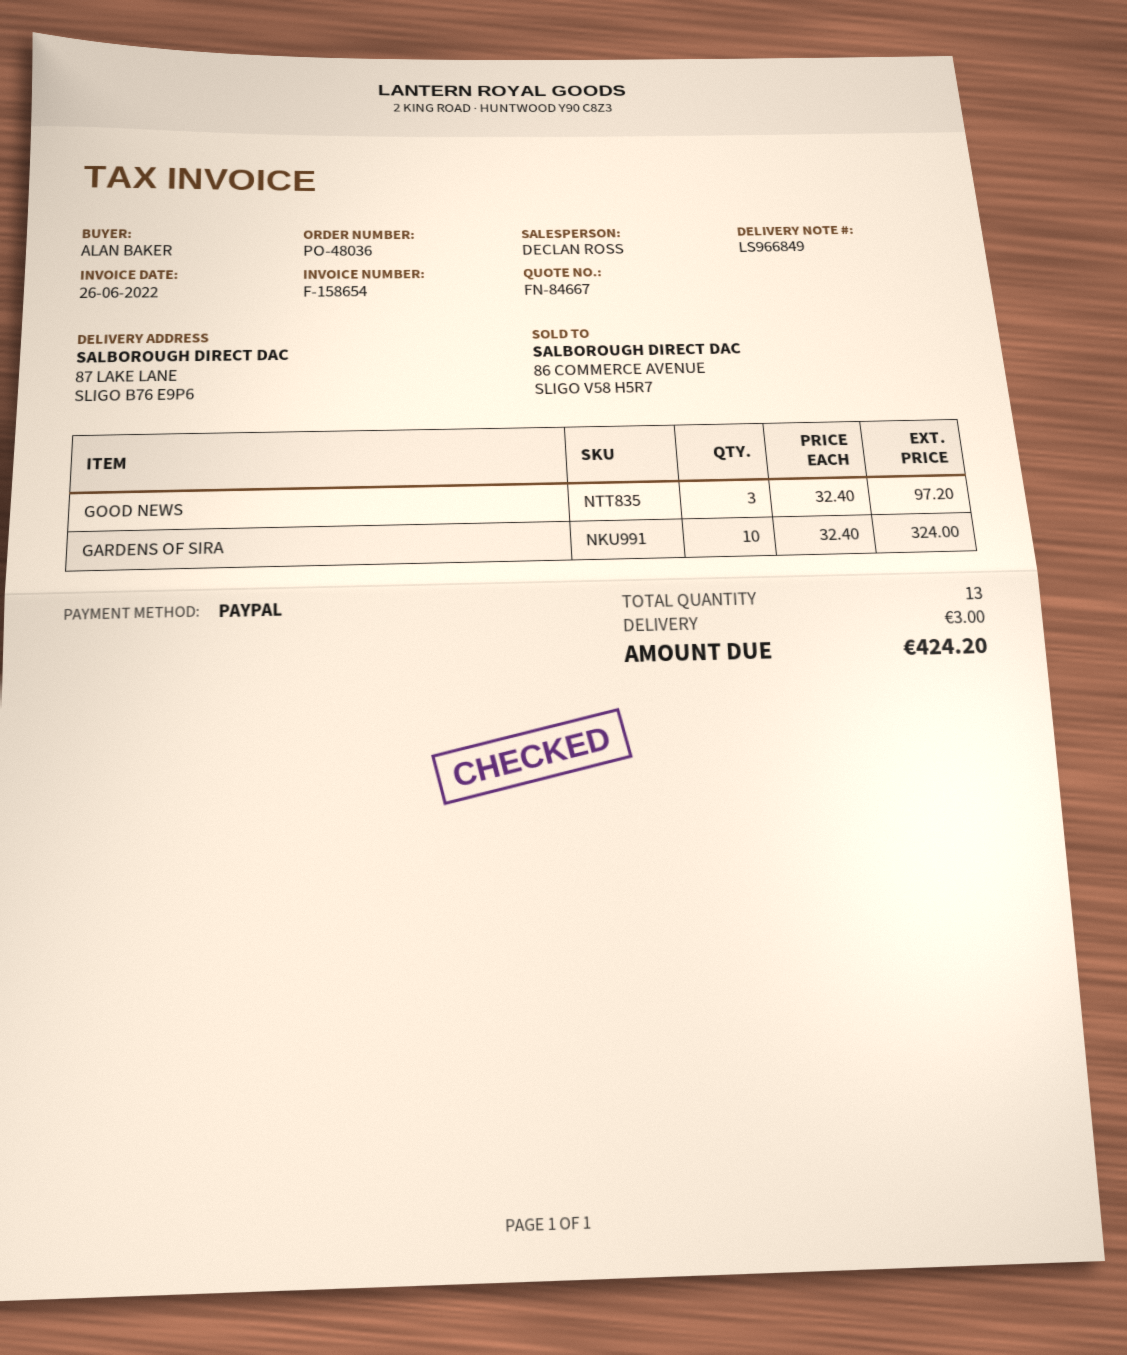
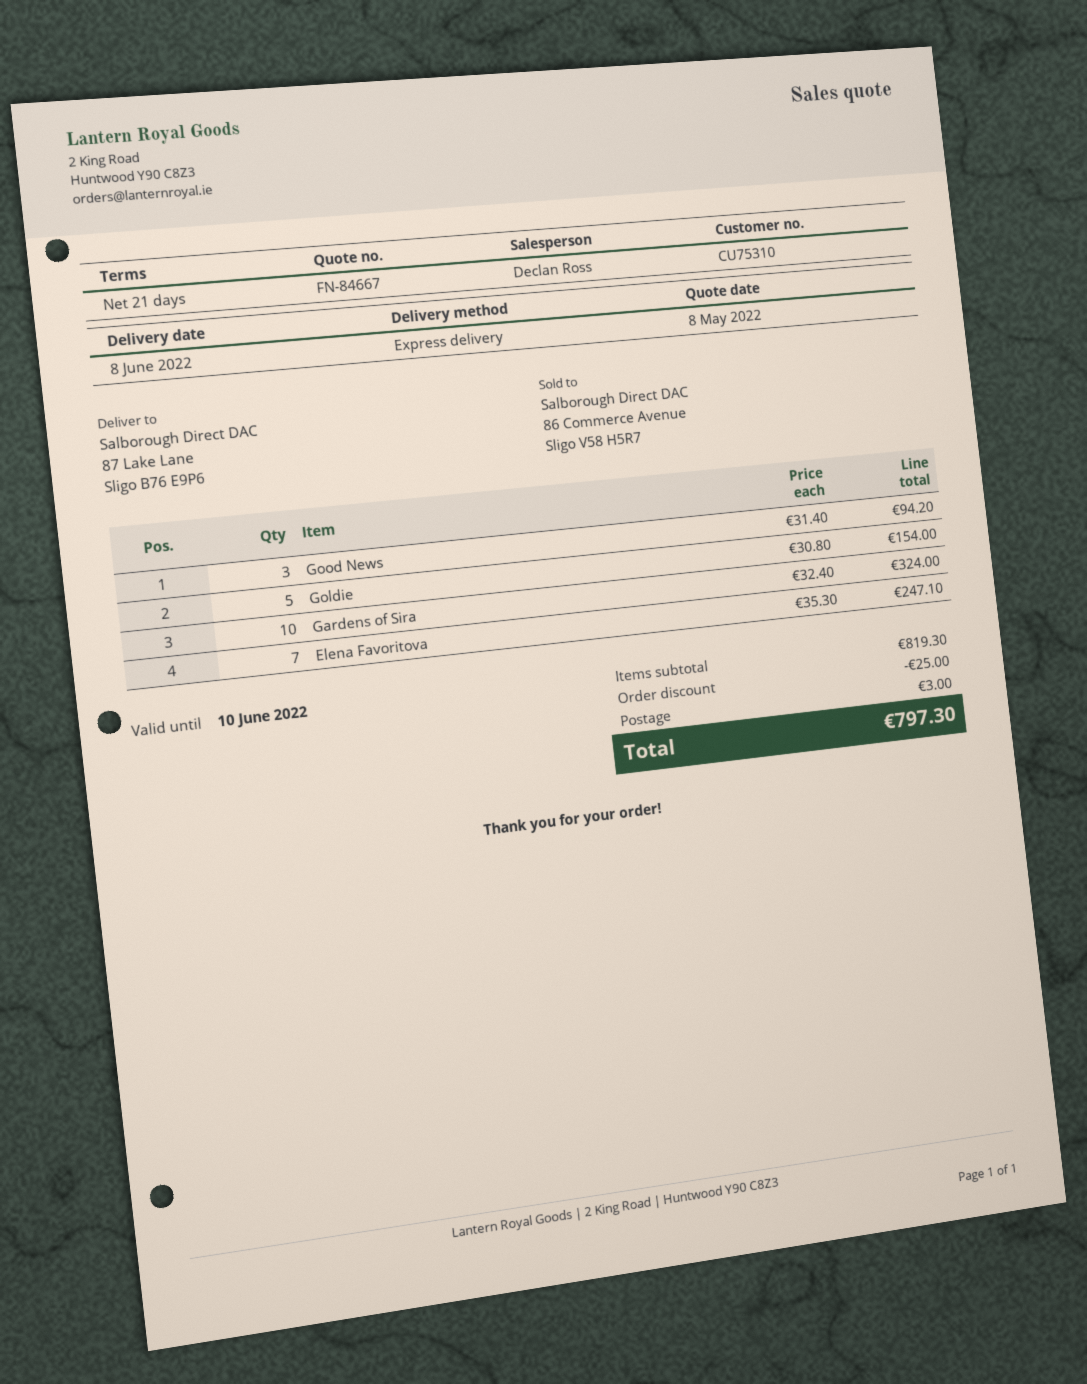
GOOD NEWS: 3 x 32.40 = 97.20 -> 3 x 31.40 = 94.20
Goldie: none -> 5 x 30.80 = 154.00
Elena Favoritova: none -> 7 x 35.30 = 247.10
discount: none -> 25.00
total: 424.20 -> 797.30

